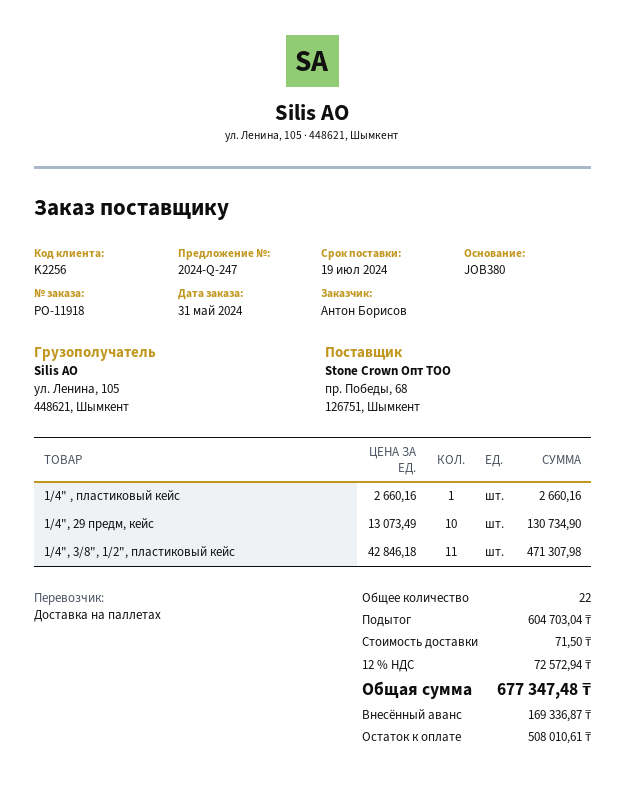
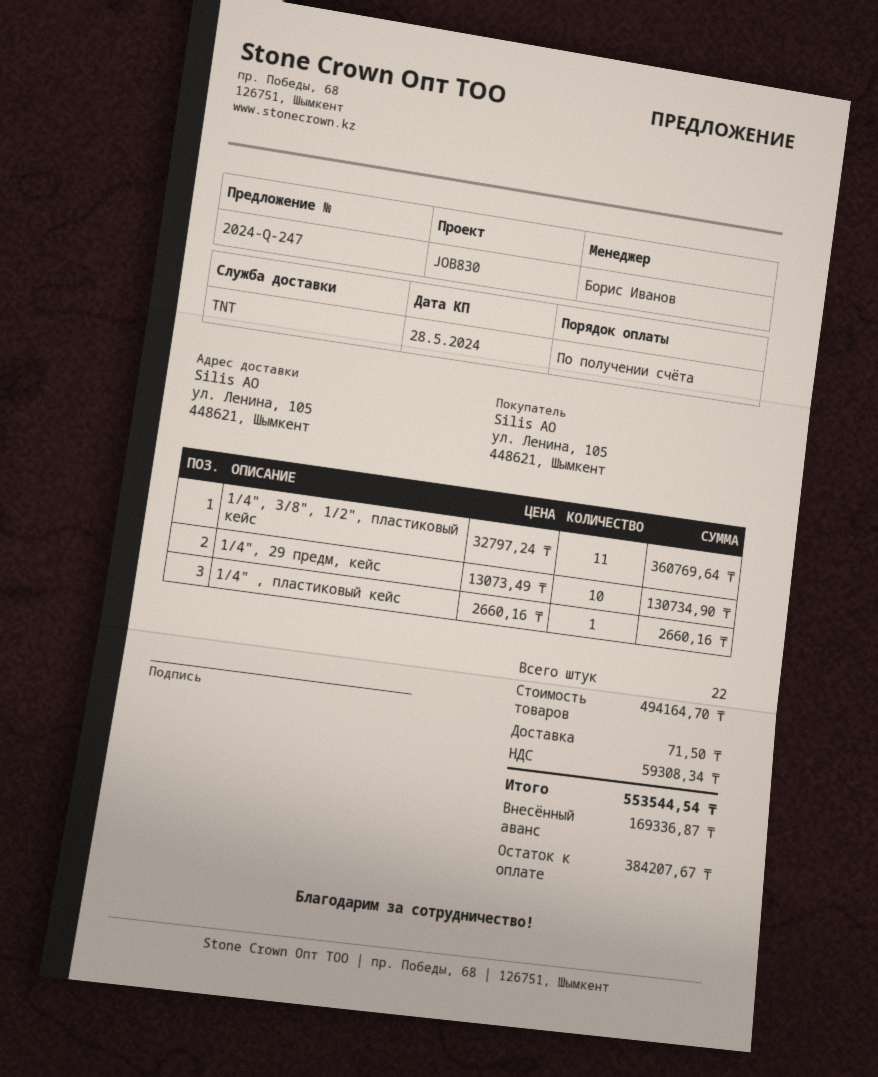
reference: JOB380 -> JOB830
shipping method: pallet freight -> TNT
1/4", 3/8", 1/2", пластиковый кейс: 11 x 42846.18 = 471307.98 -> 11 x 32797.24 = 360769.64
subtotal: 604703.04 -> 494164.70
tax: 72572.94 -> 59308.34
total: 677347.48 -> 553544.54
balance: 508010.61 -> 384207.67

